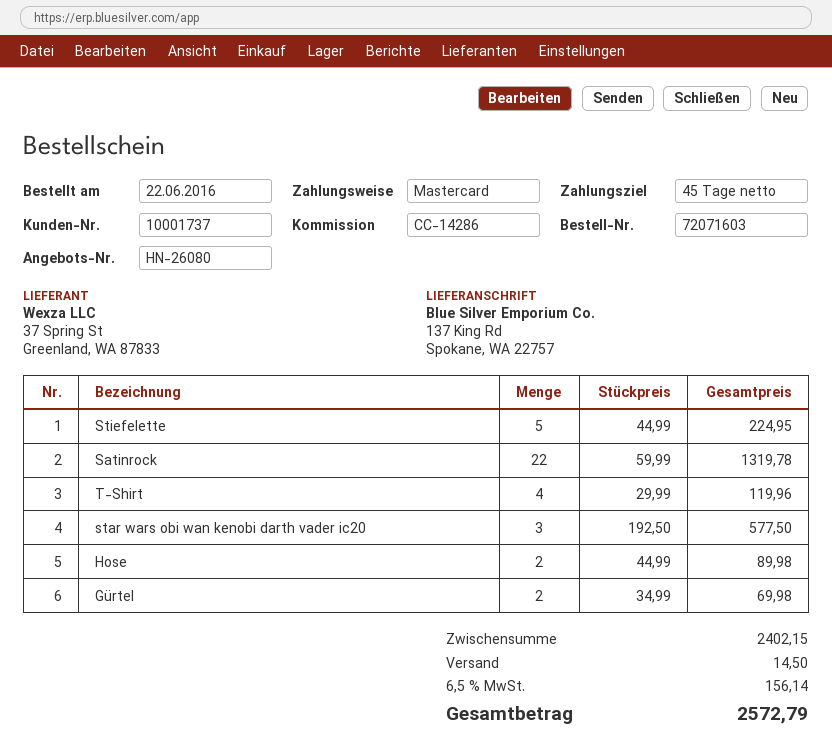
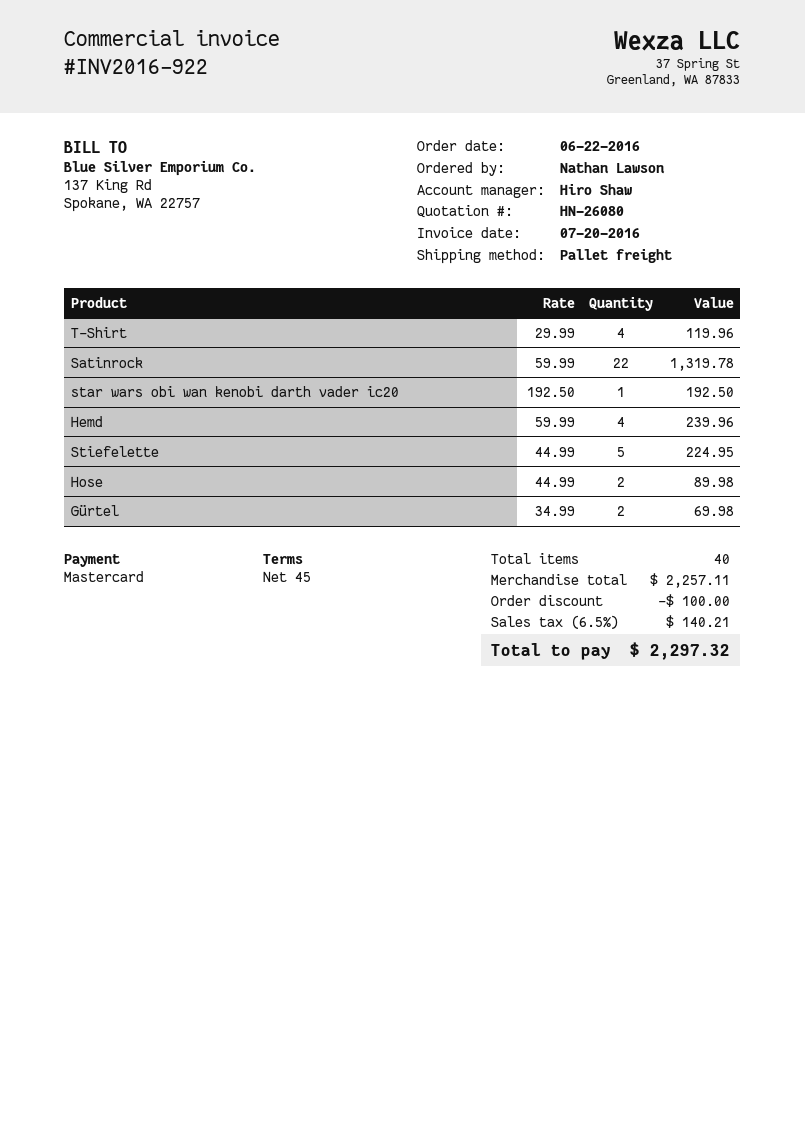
star wars obi wan kenobi darth vader ic20: 3 x 192.50 = 577.50 -> 1 x 192.50 = 192.50
Hemd: none -> 4 x 59.99 = 239.96
subtotal: 2402.15 -> 2257.11
discount: none -> 100.00
shipping: 14.50 -> none
tax: 6.5% = 156.14 -> 6.5% = 140.21
total: 2572.79 -> 2297.32

